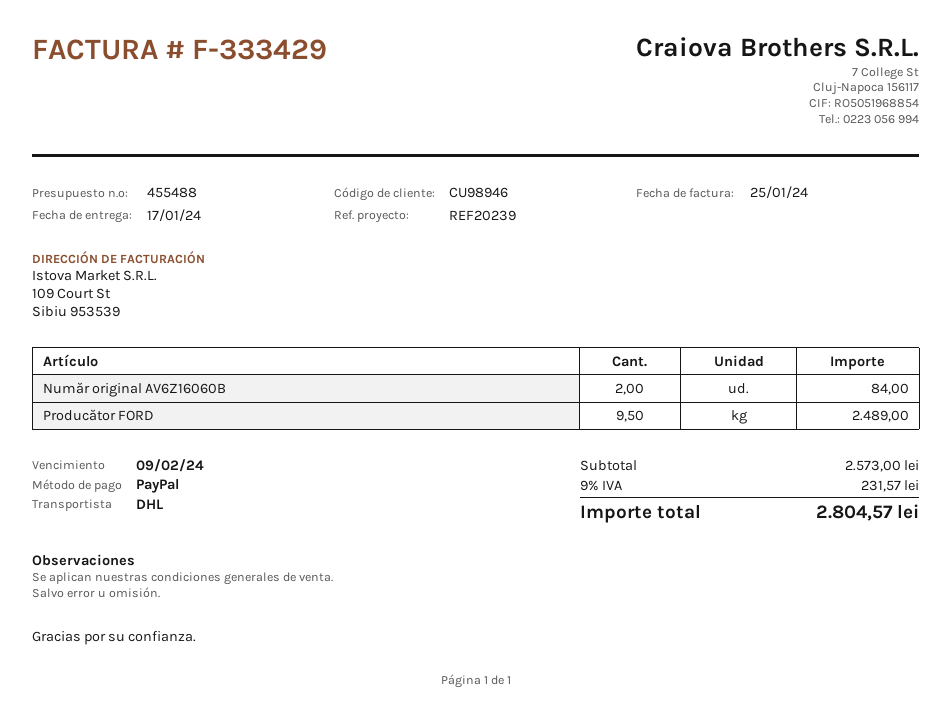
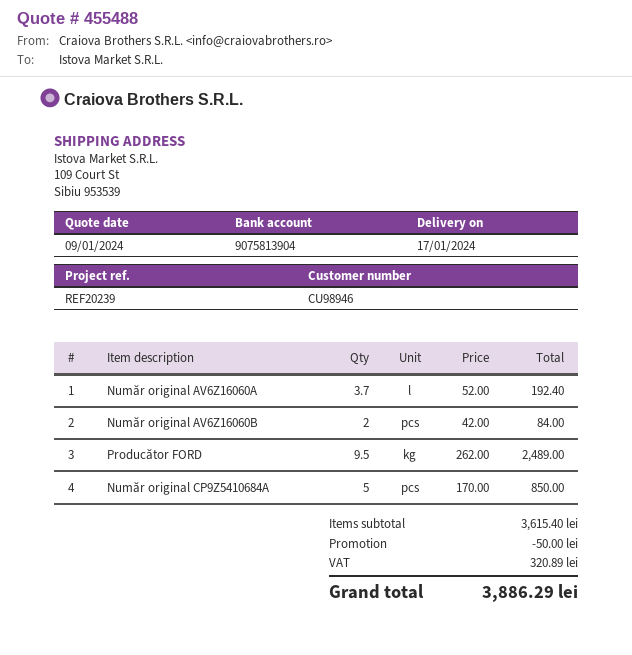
Număr original AV6Z16060A: none -> 3.7 for 192.40
Număr original CP9Z5410684A: none -> 5 for 850.00
subtotal: 2573.00 -> 3615.40
discount: none -> 50.00
tax: 231.57 -> 320.89
total: 2804.57 -> 3886.29

